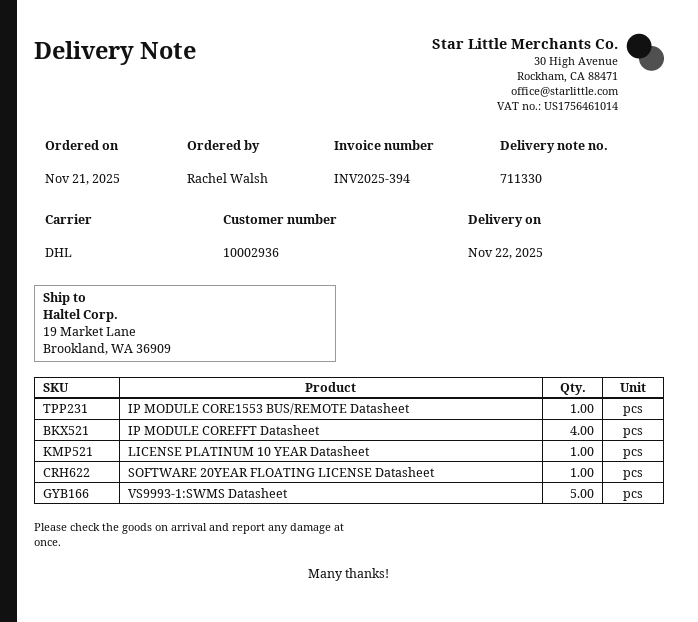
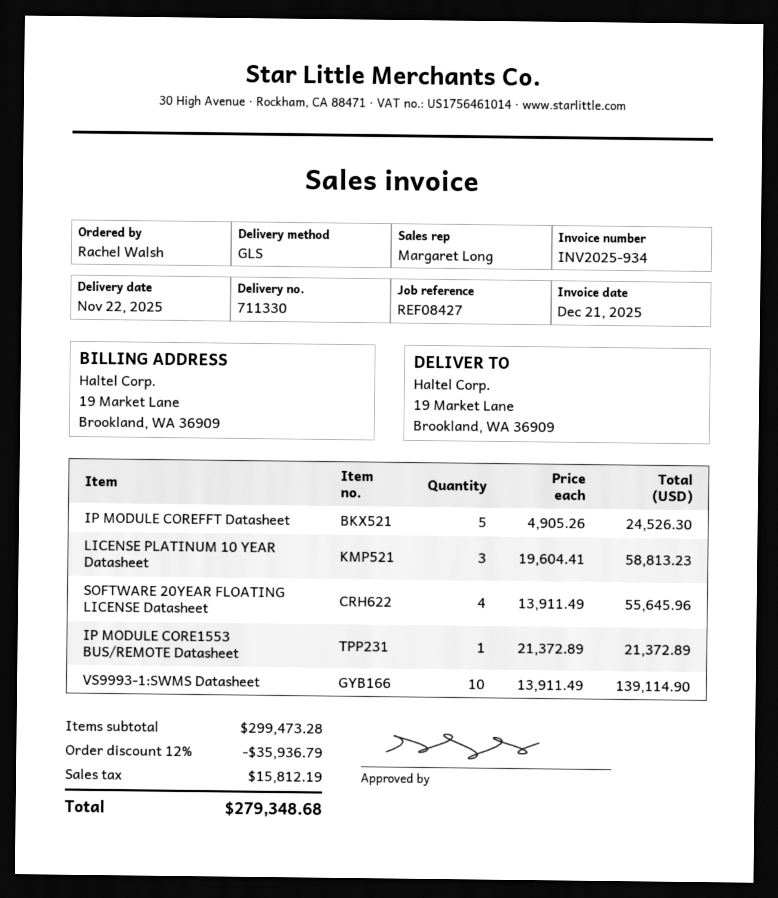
invoice number: INV2025-394 -> INV2025-934
shipping method: DHL -> GLS
IP MODULE COREFFT Datasheet: 4 -> 5
LICENSE PLATINUM 10 YEAR Datasheet: 1 -> 3
SOFTWARE 20YEAR FLOATING LICENSE Datasheet: 1 -> 4
VS9993-1:SWMS Datasheet: 5 -> 10

